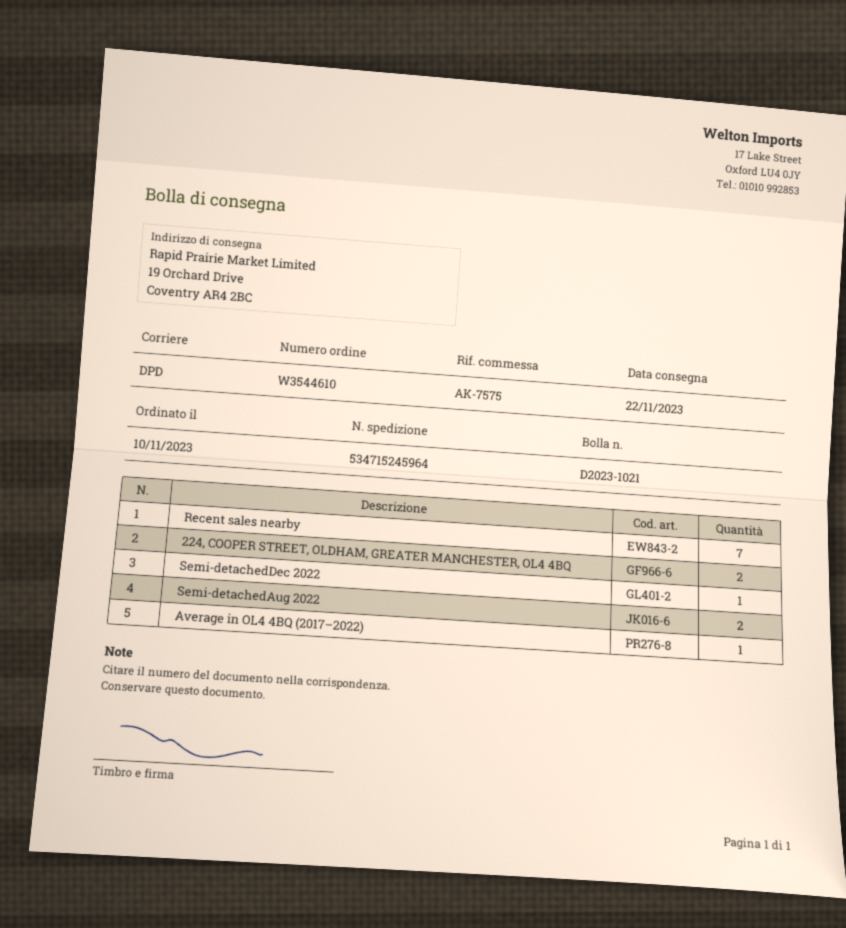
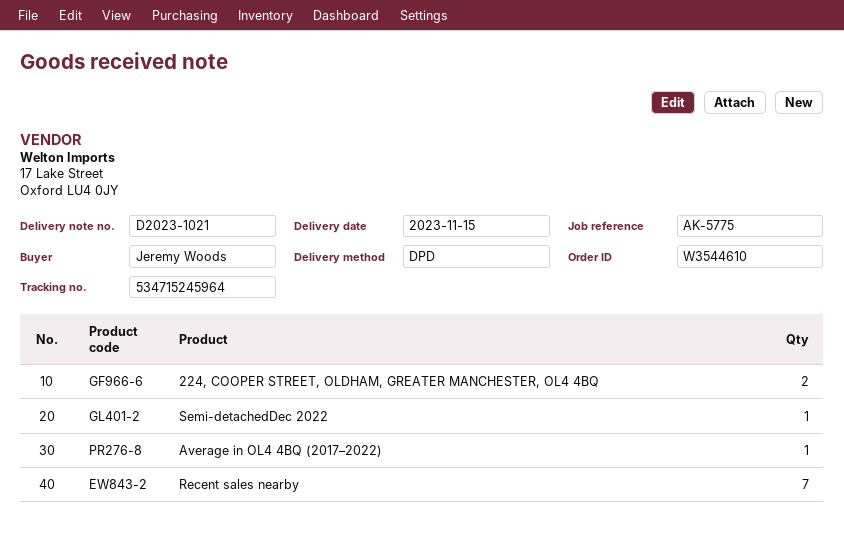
delivery date: 2023-11-22 -> 2023-11-15
reference: AK-7575 -> AK-5775
Semi-detachedAug 2022: 2 -> none

